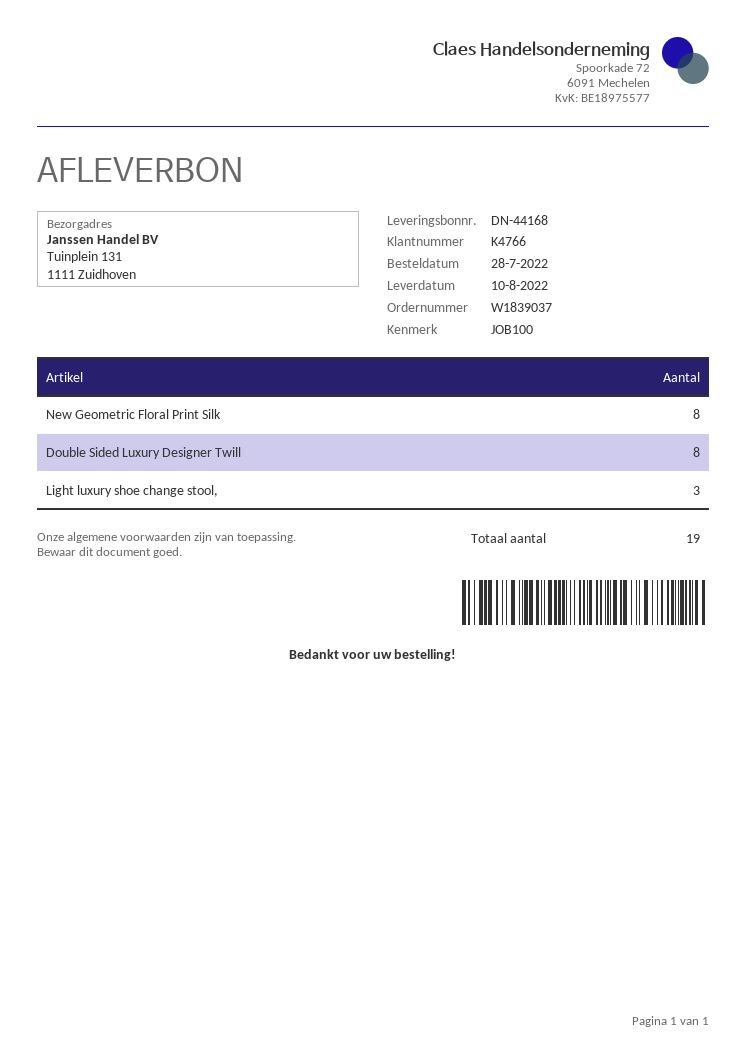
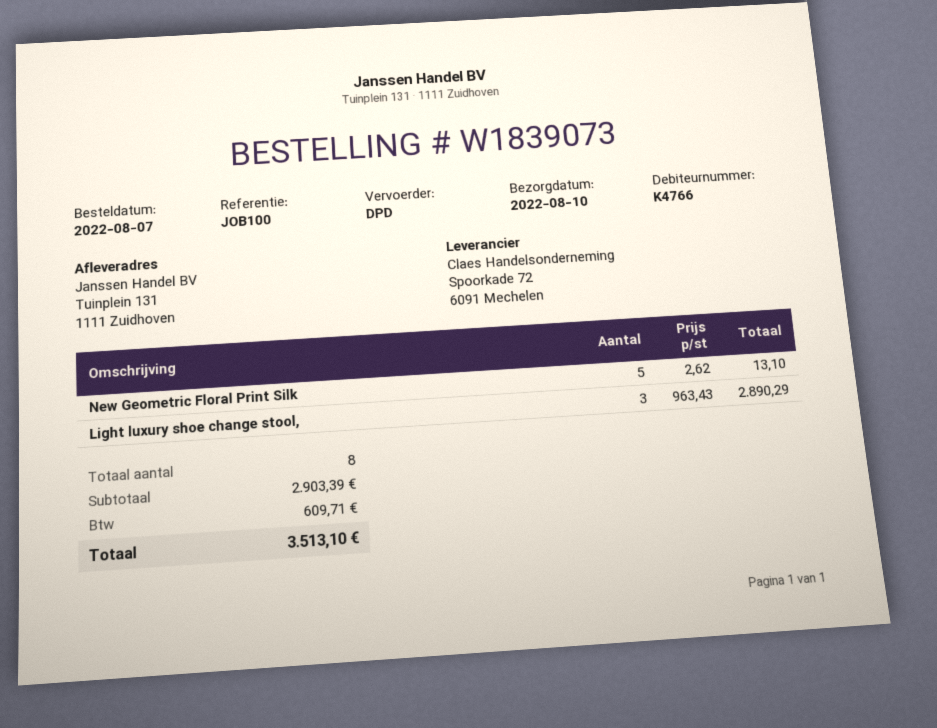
order number: W1839037 -> W1839073
order date: 2022-07-28 -> 2022-08-07
New Geometric Floral Print Silk: 8 -> 5
Double Sided Luxury Designer Twill: 8 -> none
total quantity: 19 -> 8

